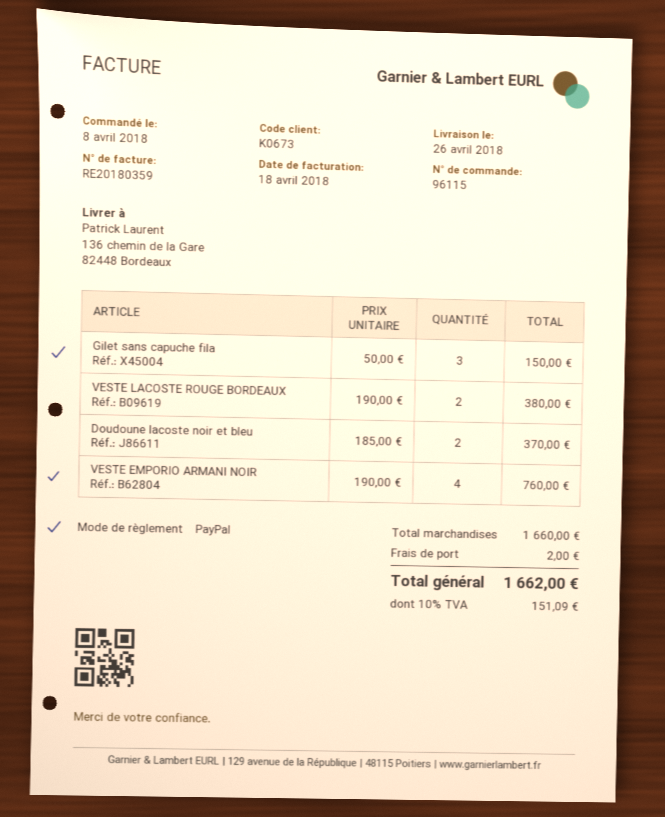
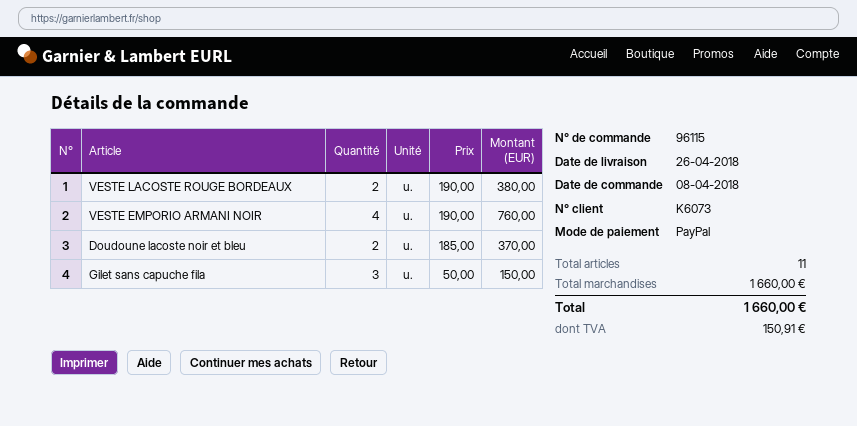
customer number: K0673 -> K6073
shipping: 2.00 -> none
tax: 151.09 -> 150.91
total: 1662.00 -> 1660.00

